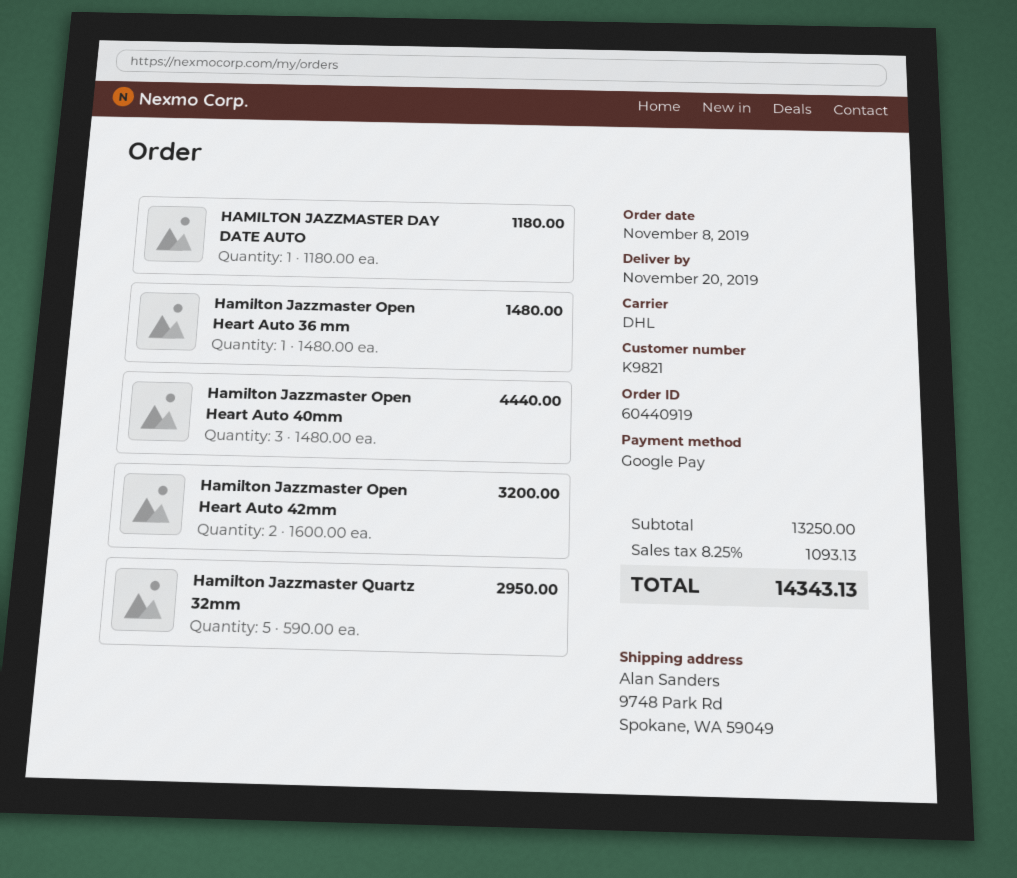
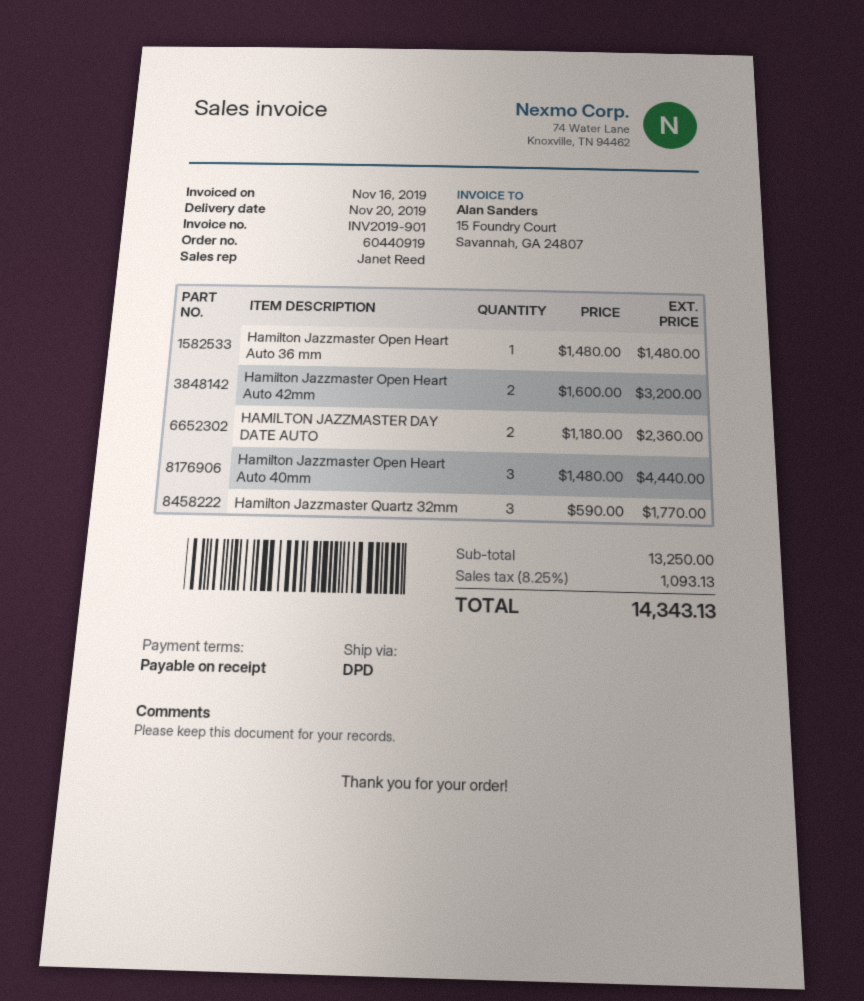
shipping method: DHL -> DPD
HAMILTON JAZZMASTER DAY DATE AUTO: 1 x 1180.00 = 1180.00 -> 2 x 1180.00 = 2360.00
Hamilton Jazzmaster Quartz 32mm: 5 x 590.00 = 2950.00 -> 3 x 590.00 = 1770.00

